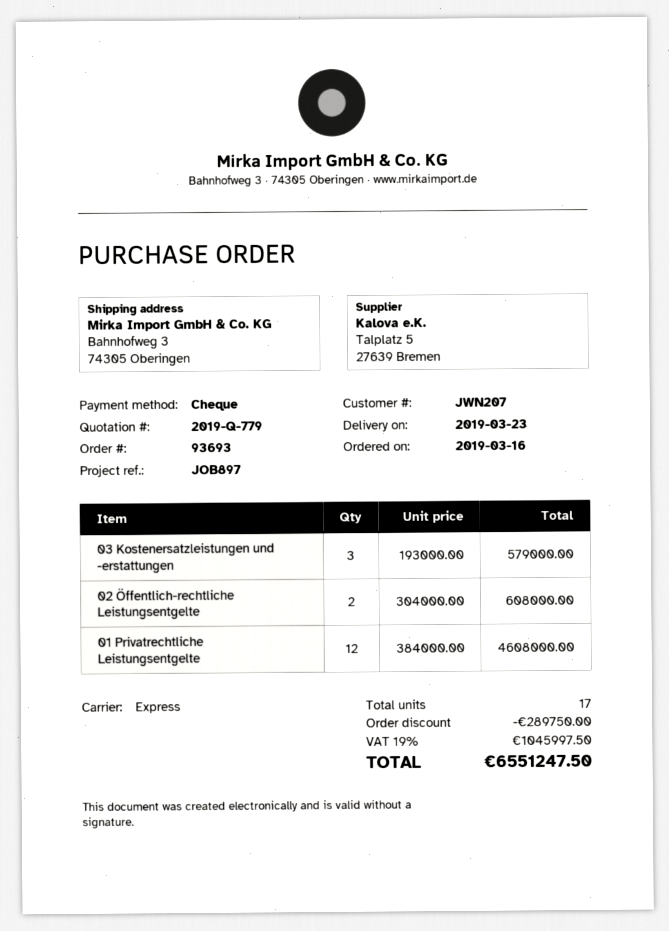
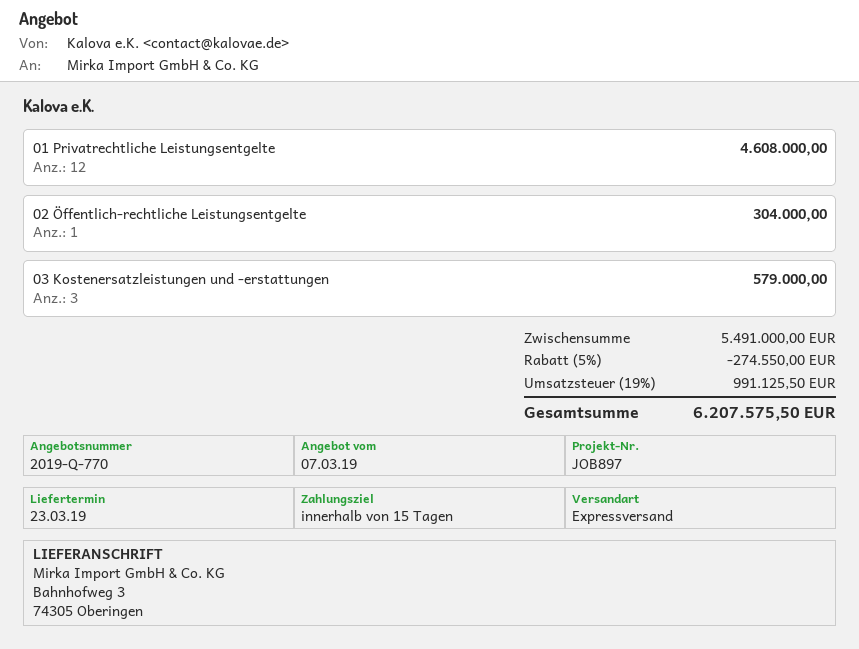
quote number: 2019-Q-779 -> 2019-Q-770
02 Öffentlich-rechtliche Leistungsentgelte: 2 for 608000.00 -> 1 for 304000.00
discount: 289750.00 -> 274550.00
tax: 19% = 1045997.50 -> 19% = 991125.50
total: 6551247.50 -> 6207575.50

